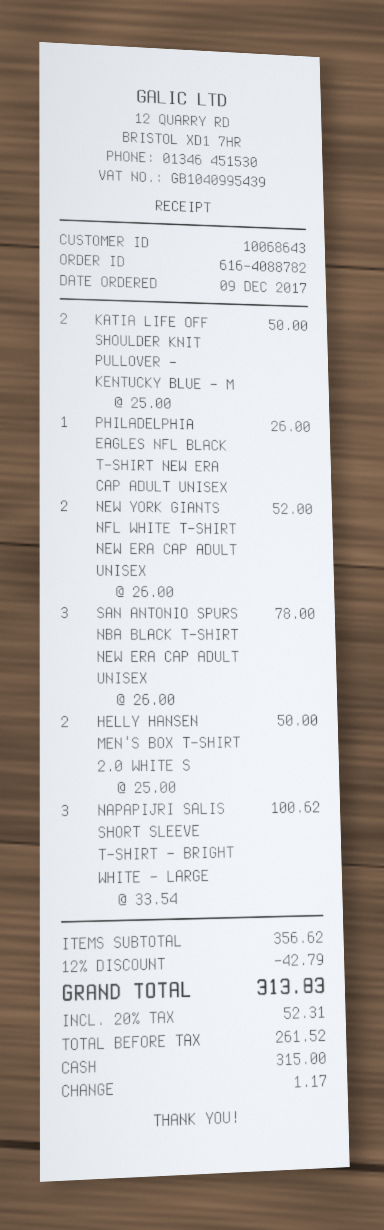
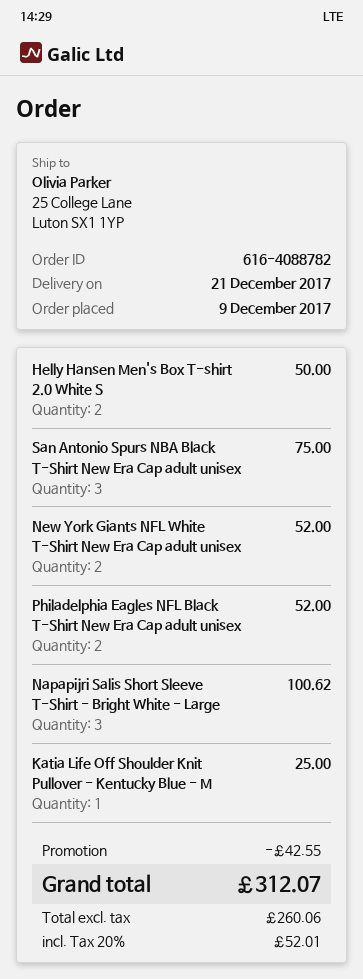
KATIA LIFE OFF SHOULDER KNIT PULLOVER - KENTUCKY BLUE - M: 2 for 50.00 -> 1 for 25.00
PHILADELPHIA EAGLES NFL BLACK T-SHIRT NEW ERA CAP ADULT UNISEX: 1 for 26.00 -> 2 for 52.00
SAN ANTONIO SPURS NBA BLACK T-SHIRT NEW ERA CAP ADULT UNISEX: 3 for 78.00 -> 3 for 75.00
discount: 42.79 -> 42.55
net: 261.52 -> 260.06
tax: 20% = 52.31 -> 20% = 52.01
total: 313.83 -> 312.07

